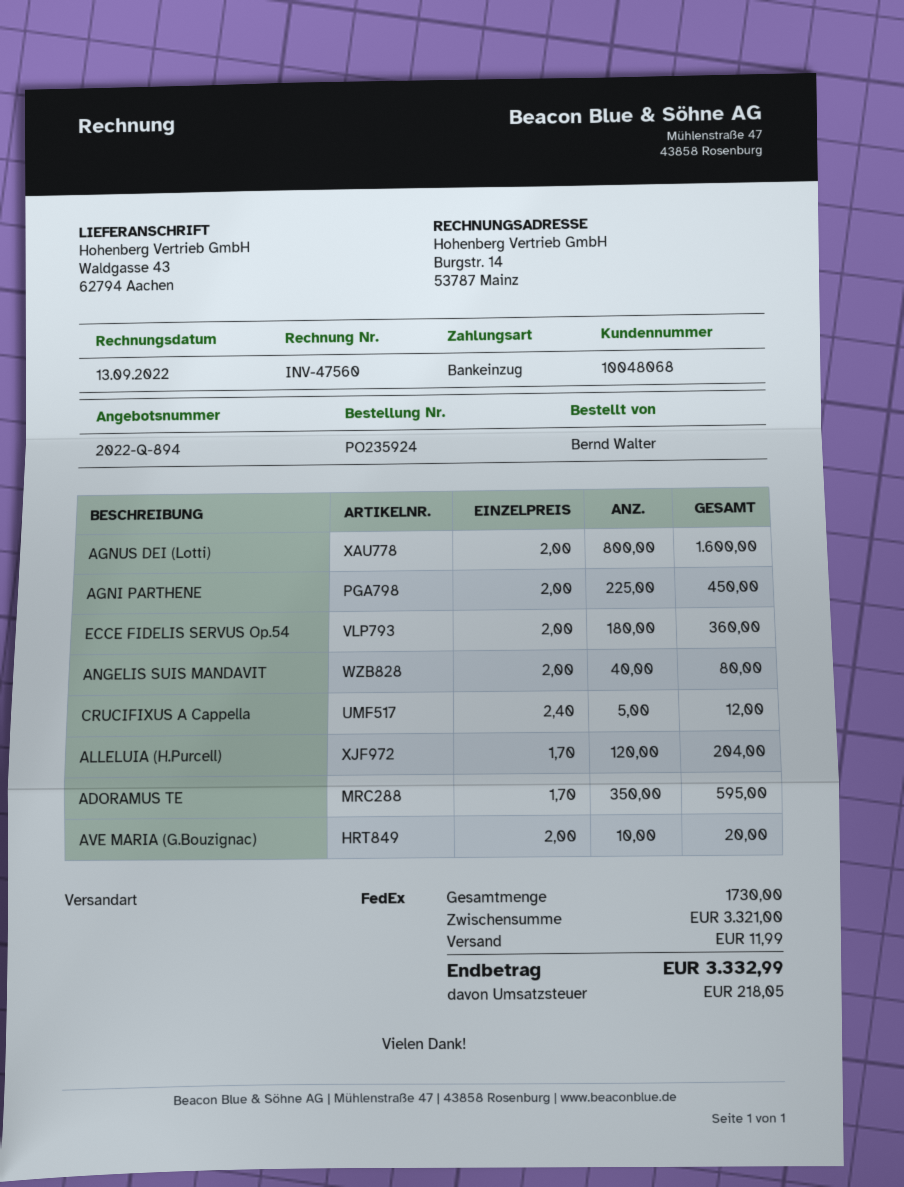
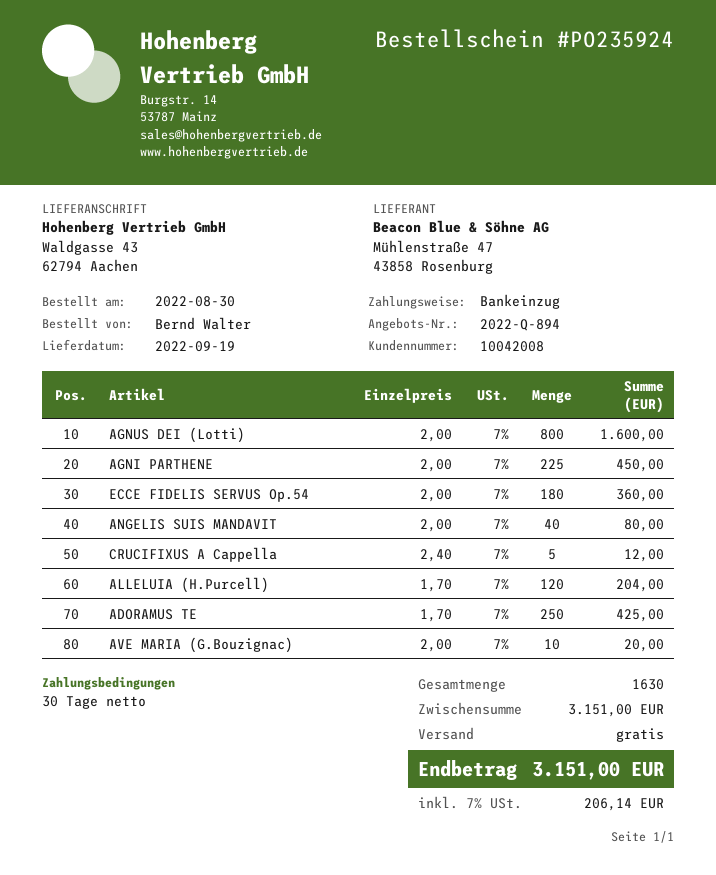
customer number: 10048068 -> 10042008
ADORAMUS TE: 350 x 1.70 = 595.00 -> 250 x 1.70 = 425.00
total quantity: 1730 -> 1630
subtotal: 3321.00 -> 3151.00
shipping: 11.99 -> 0.00
tax: 218.05 -> 206.14
total: 3332.99 -> 3151.00

